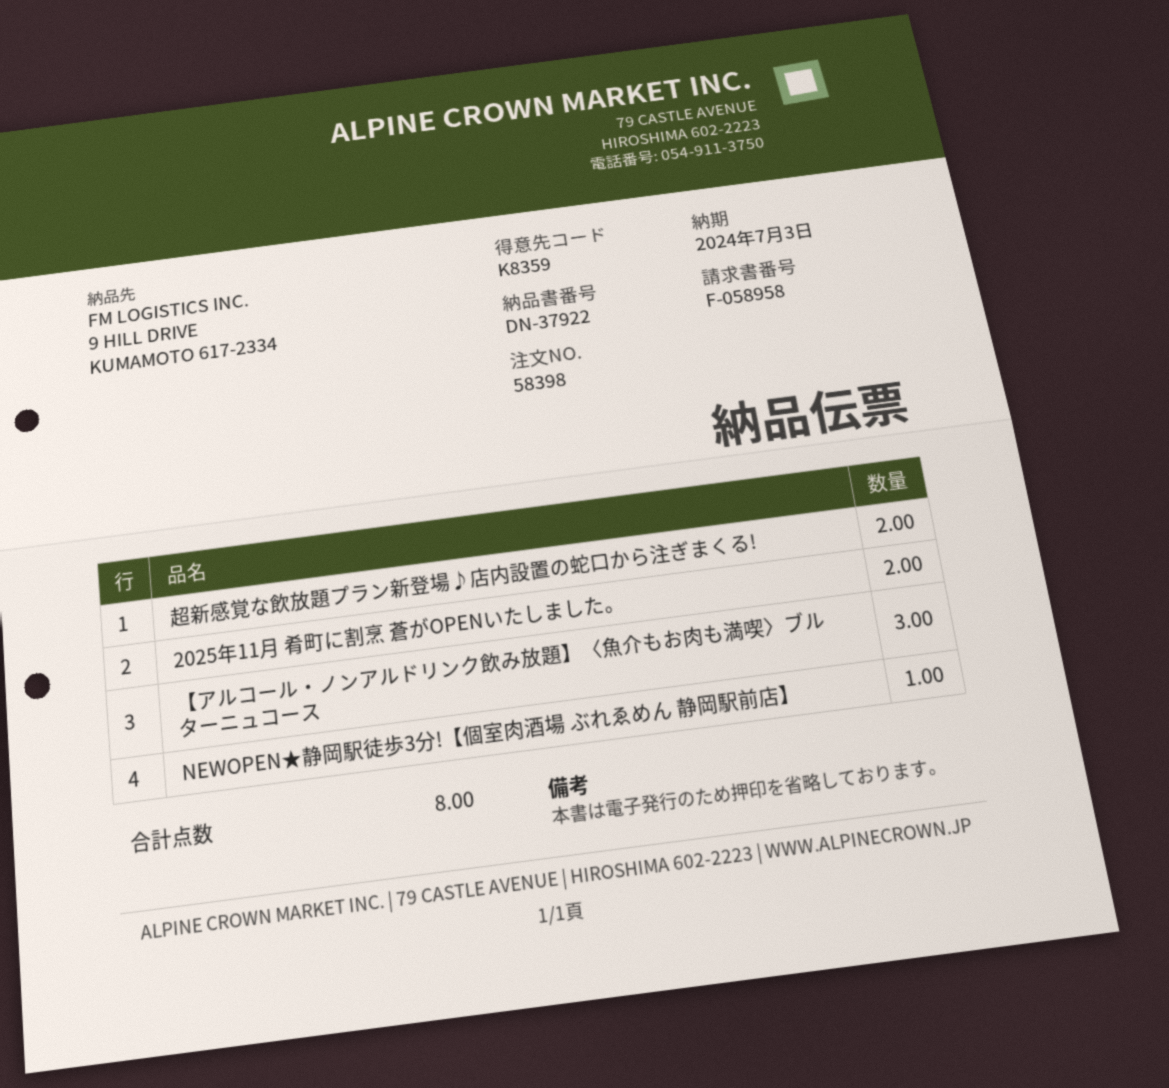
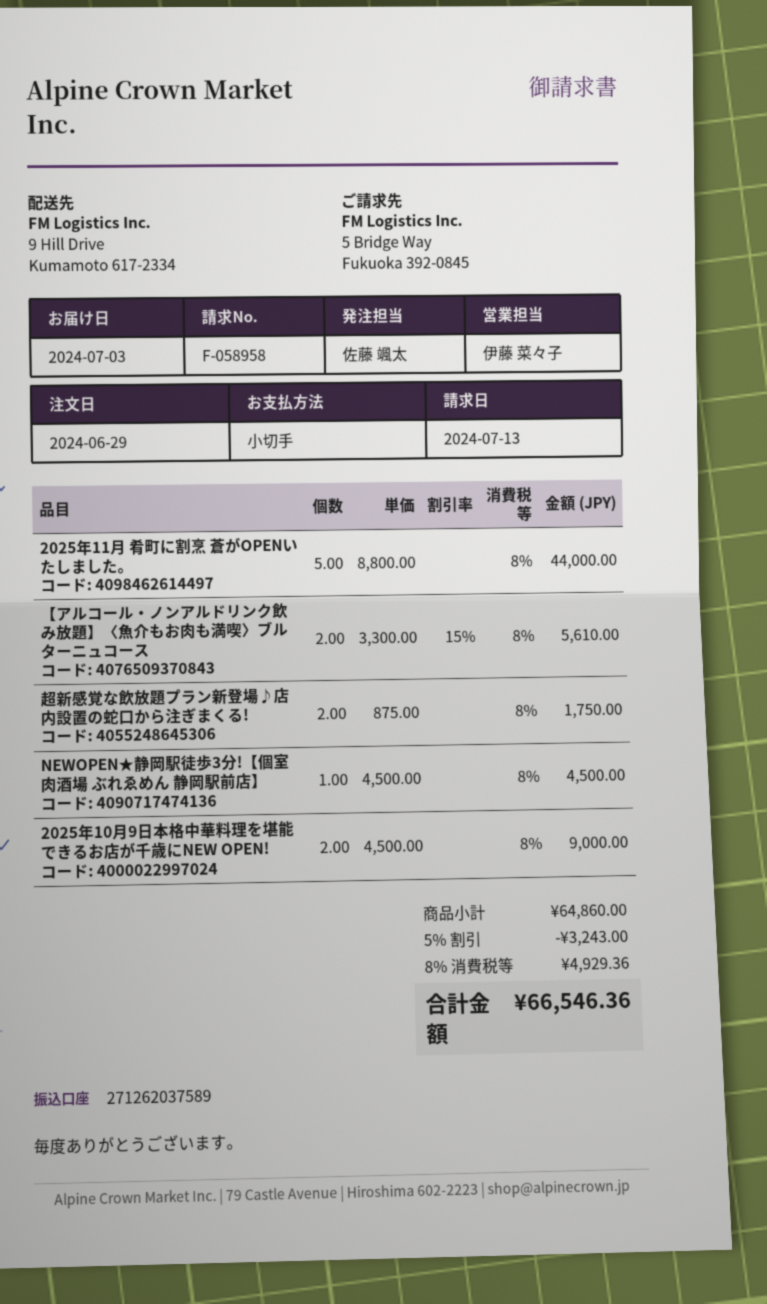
2025年11月 肴町に割烹 蒼がOPENいたしました。: 2 -> 5
【アルコール・ノンアルドリンク飲み放題】〈魚介もお肉も満喫〉ブルターニュコース: 3 -> 2
2025年10月9日本格中華料理を堪能できるお店が千歳にNEW OPEN!: none -> 2

